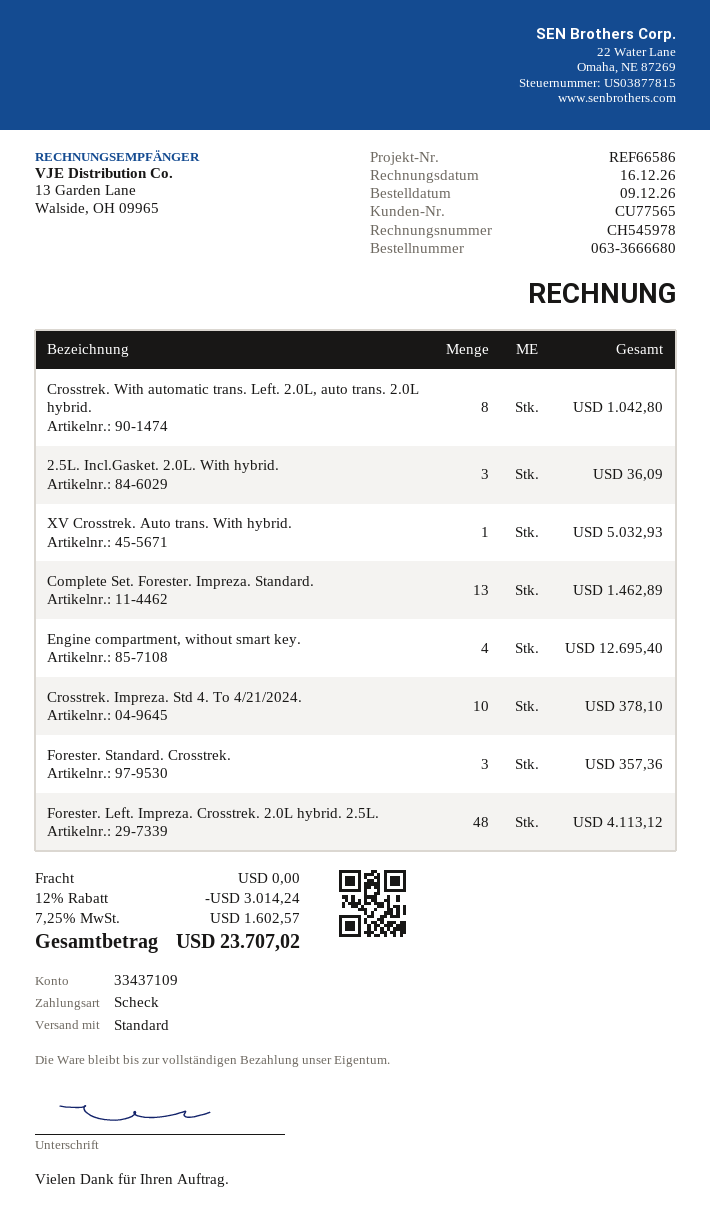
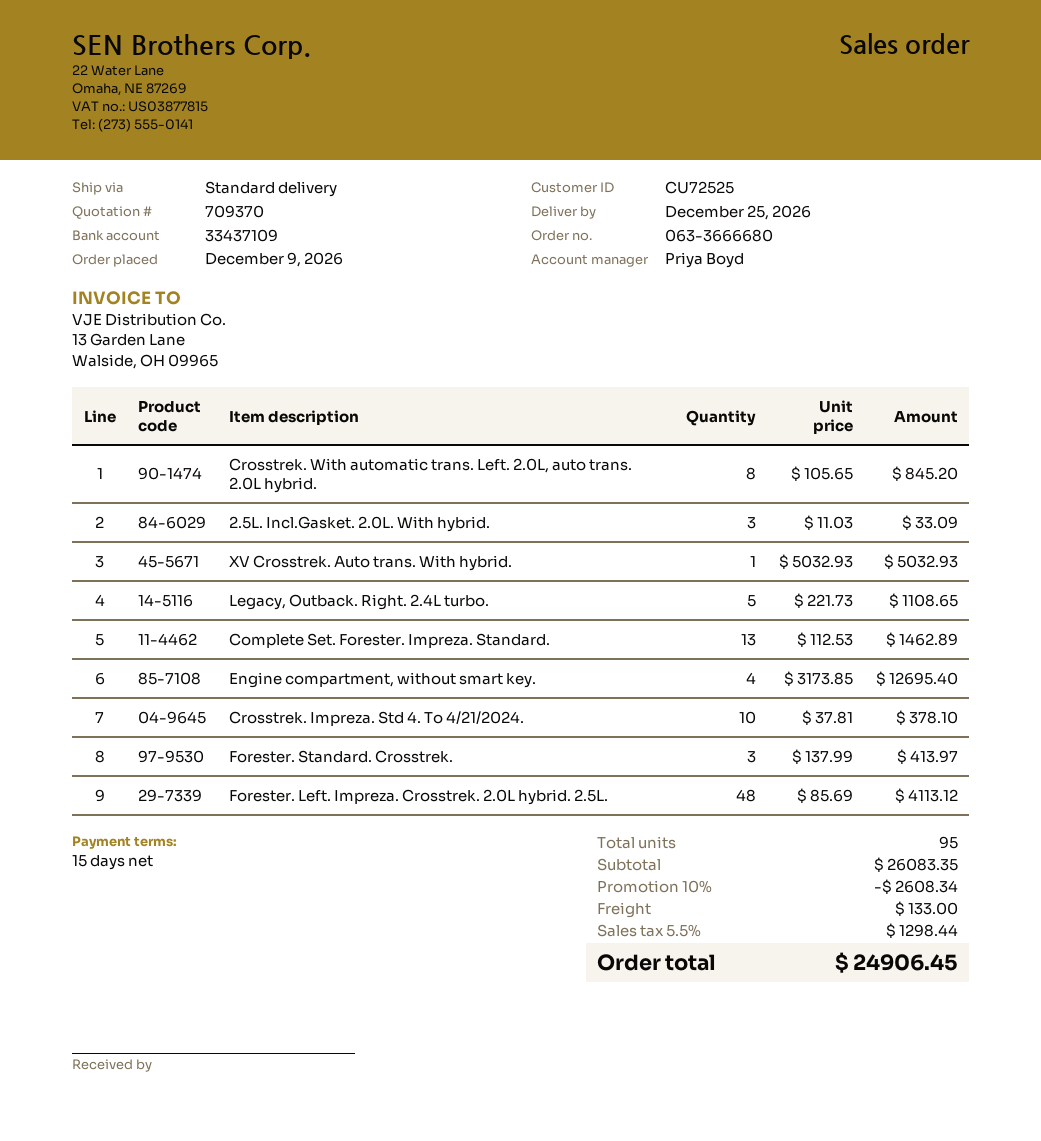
customer number: CU77565 -> CU72525
Crosstrek. With automatic trans. Left. 2.0L, auto trans. 2.0L hybrid.: 8 for 1042.80 -> 8 for 845.20
2.5L. Incl.Gasket. 2.0L. With hybrid.: 3 for 36.09 -> 3 for 33.09
Forester. Standard. Crosstrek.: 3 for 357.36 -> 3 for 413.97
Legacy, Outback. Right. 2.4L turbo.: none -> 5 for 1108.65
discount: 12% = 3014.24 -> 10% = 2608.34
shipping: 0.00 -> 133.00
tax: 7.25% = 1602.57 -> 5.5% = 1298.44
total: 23707.02 -> 24906.45

